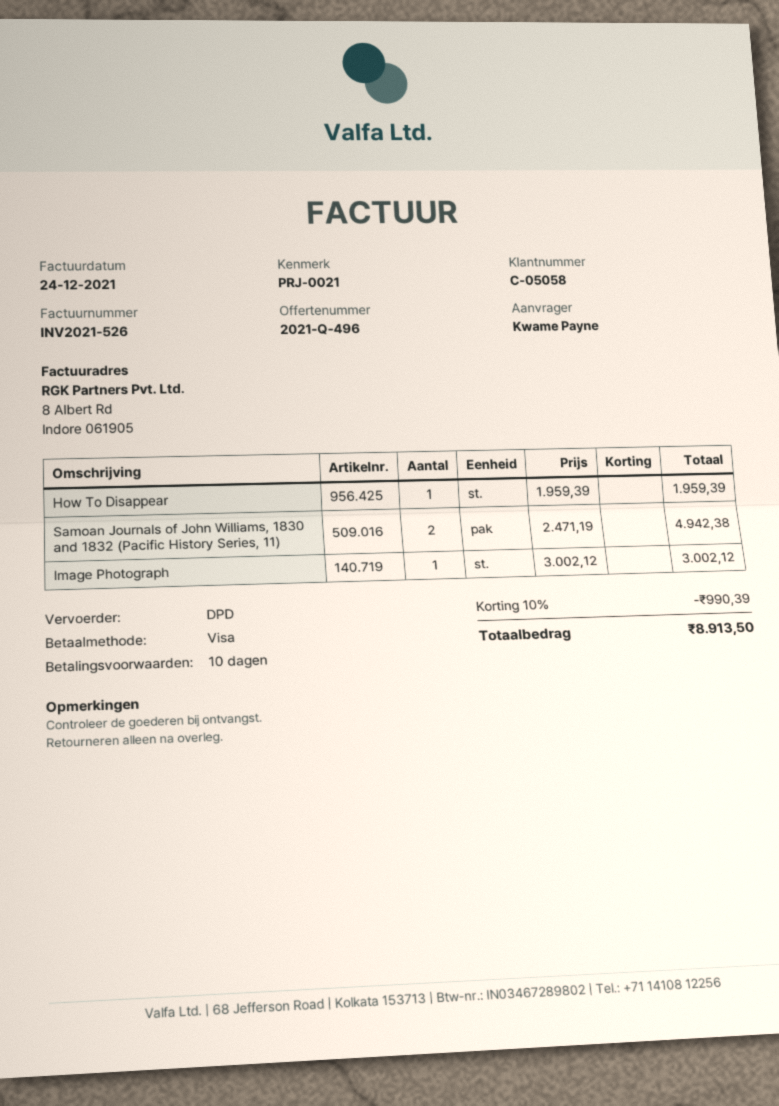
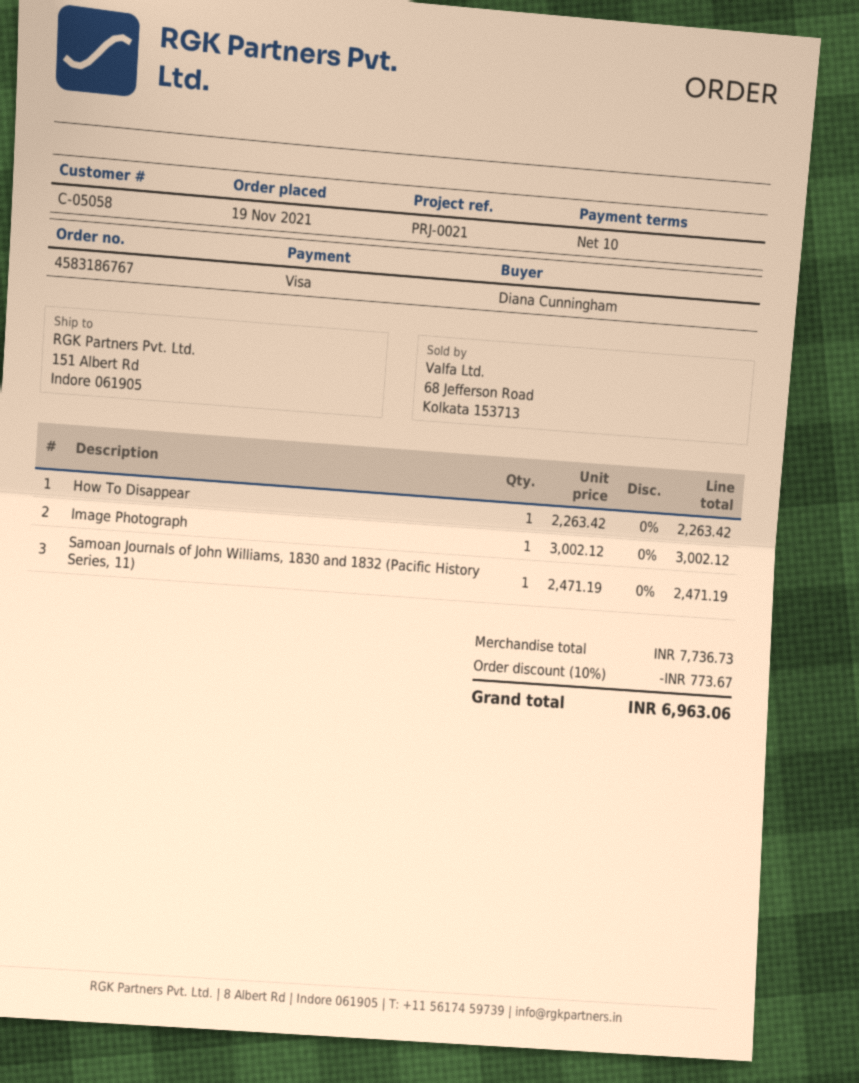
ordered by: Kwame Payne -> Diana Cunningham
How To Disappear: 1 x 1959.39 = 1959.39 -> 1 x 2263.42 = 2263.42
Samoan Journals of John Williams, 1830 and 1832 (Pacific History Series, 11): 2 x 2471.19 = 4942.38 -> 1 x 2471.19 = 2471.19
discount: 10% = 990.39 -> 10% = 773.67
total: 8913.50 -> 6963.06

